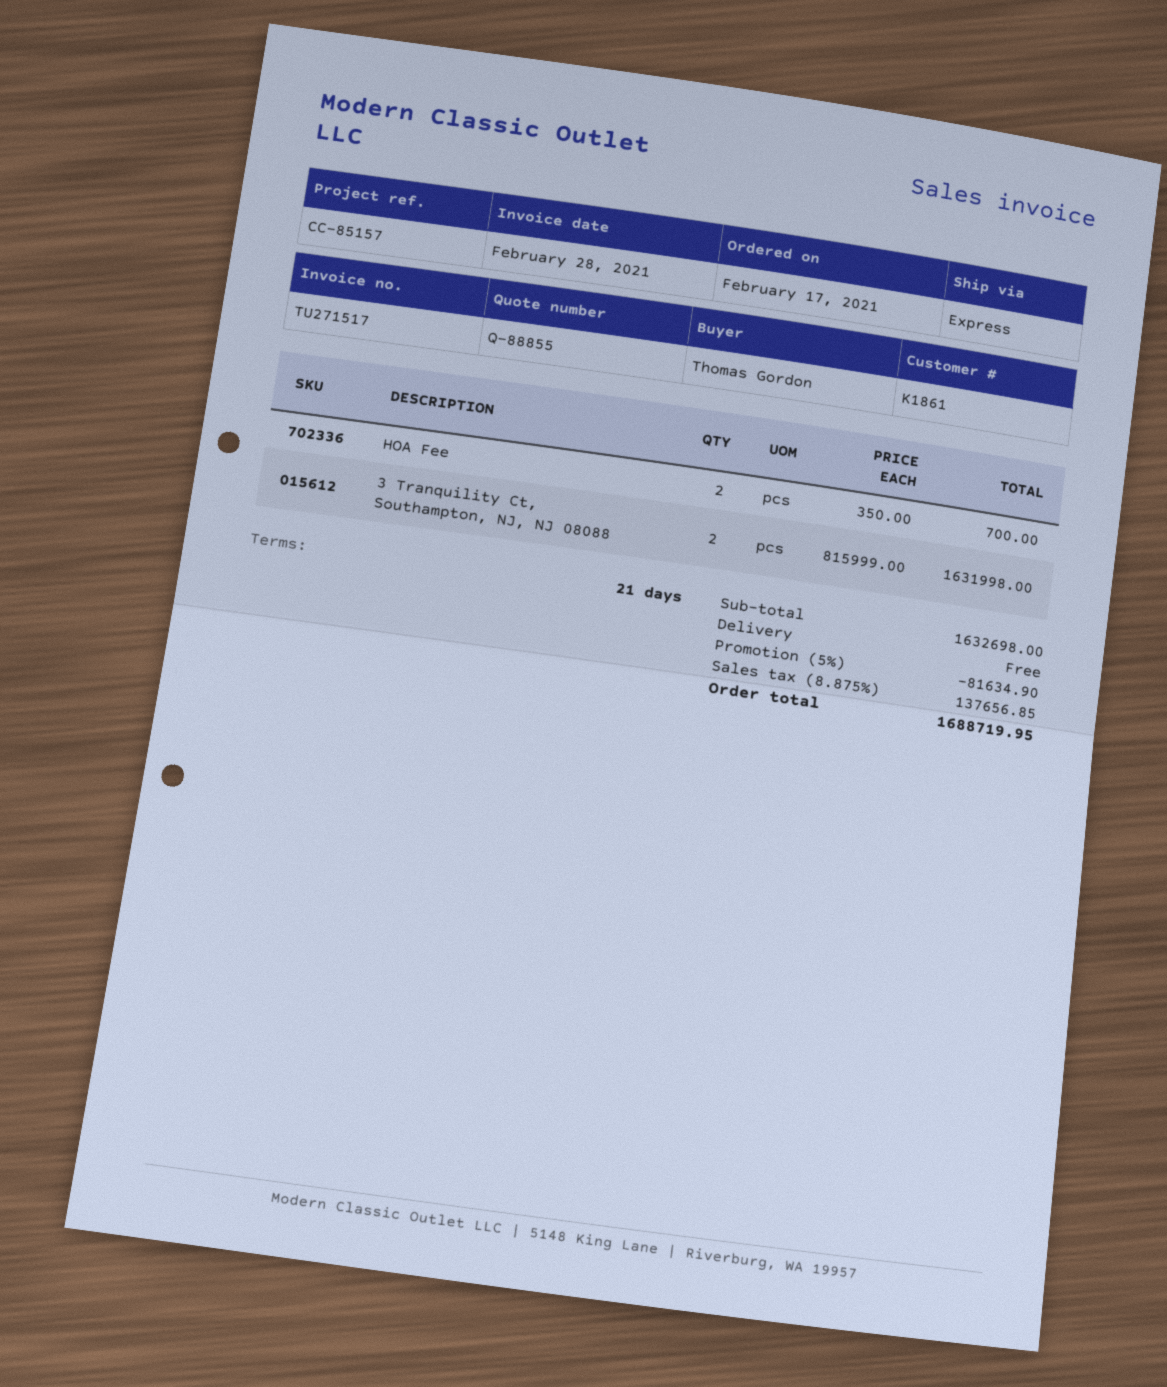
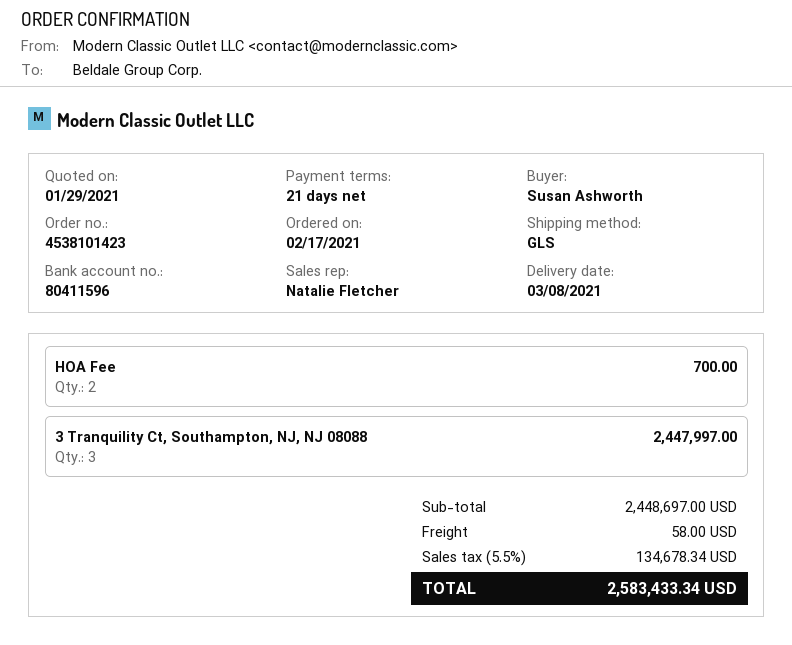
ordered by: Thomas Gordon -> Susan Ashworth
shipping method: express -> GLS
3 Tranquility Ct, Southampton, NJ, NJ 08088: 2 for 1631998.00 -> 3 for 2447997.00
subtotal: 1632698.00 -> 2448697.00
discount: 5% = 81634.90 -> none
shipping: 0.00 -> 58.00
tax: 8.875% = 137656.85 -> 5.5% = 134678.34
total: 1688719.95 -> 2583433.34

